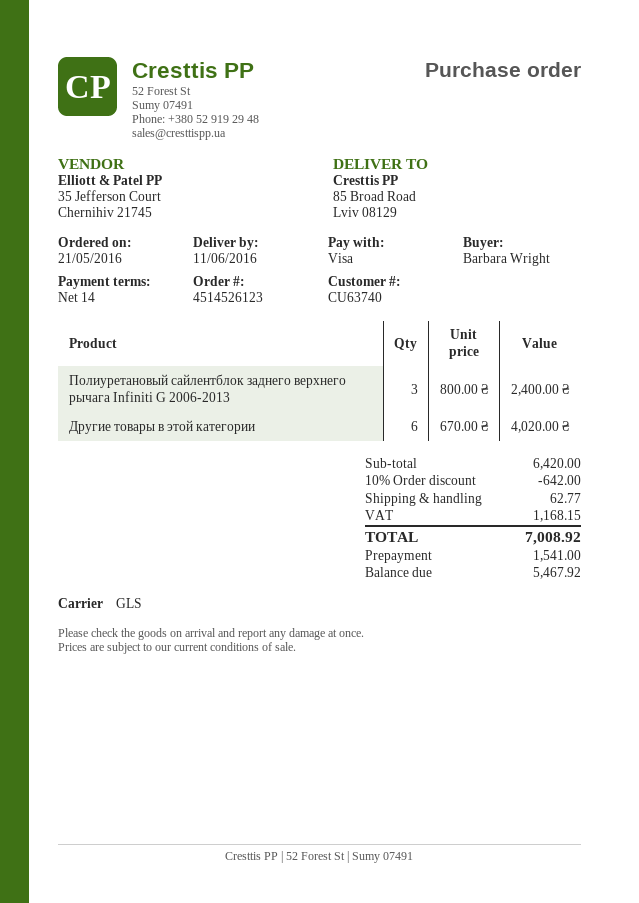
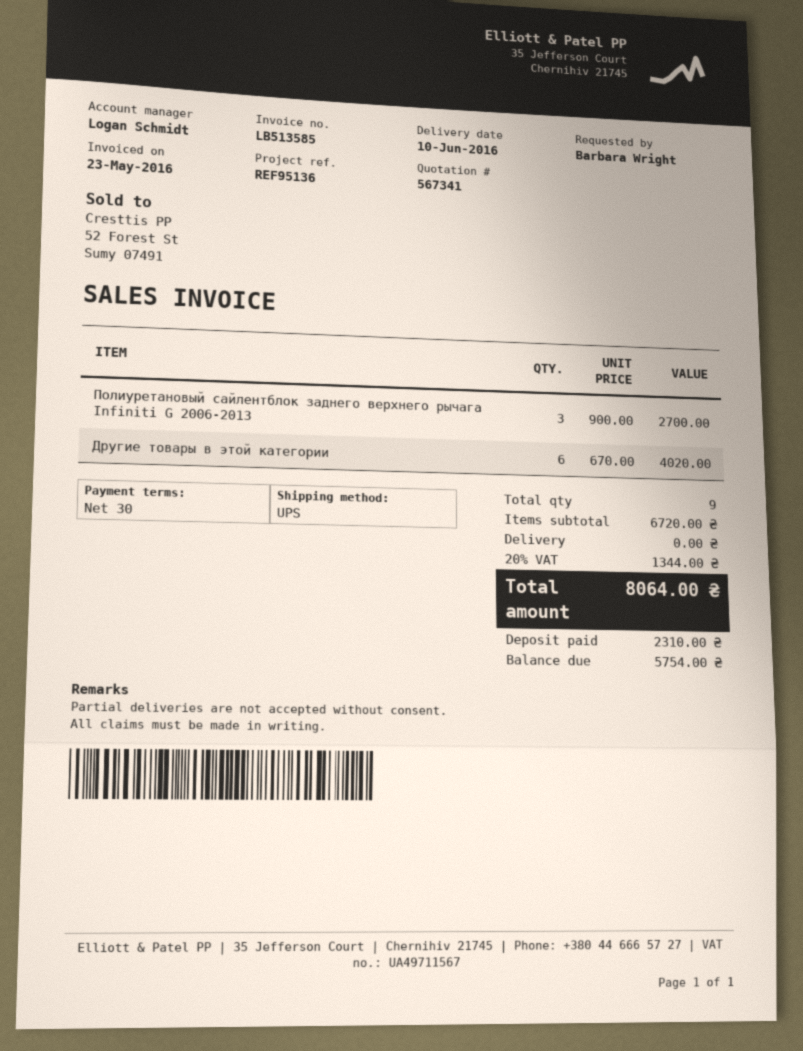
delivery date: 2016-06-11 -> 2016-06-10
payment terms: 14 days -> 30 days
shipping method: GLS -> UPS
Полиуретановый сайлентблок заднего верхнего рычага Infiniti G 2006-2013: 3 x 800.00 = 2400.00 -> 3 x 900.00 = 2700.00
subtotal: 6420.00 -> 6720.00
discount: 10% = 642.00 -> none
shipping: 62.77 -> 0.00
tax: 1168.15 -> 1344.00
total: 7008.92 -> 8064.00
deposit: 1541.00 -> 2310.00
balance: 5467.92 -> 5754.00

